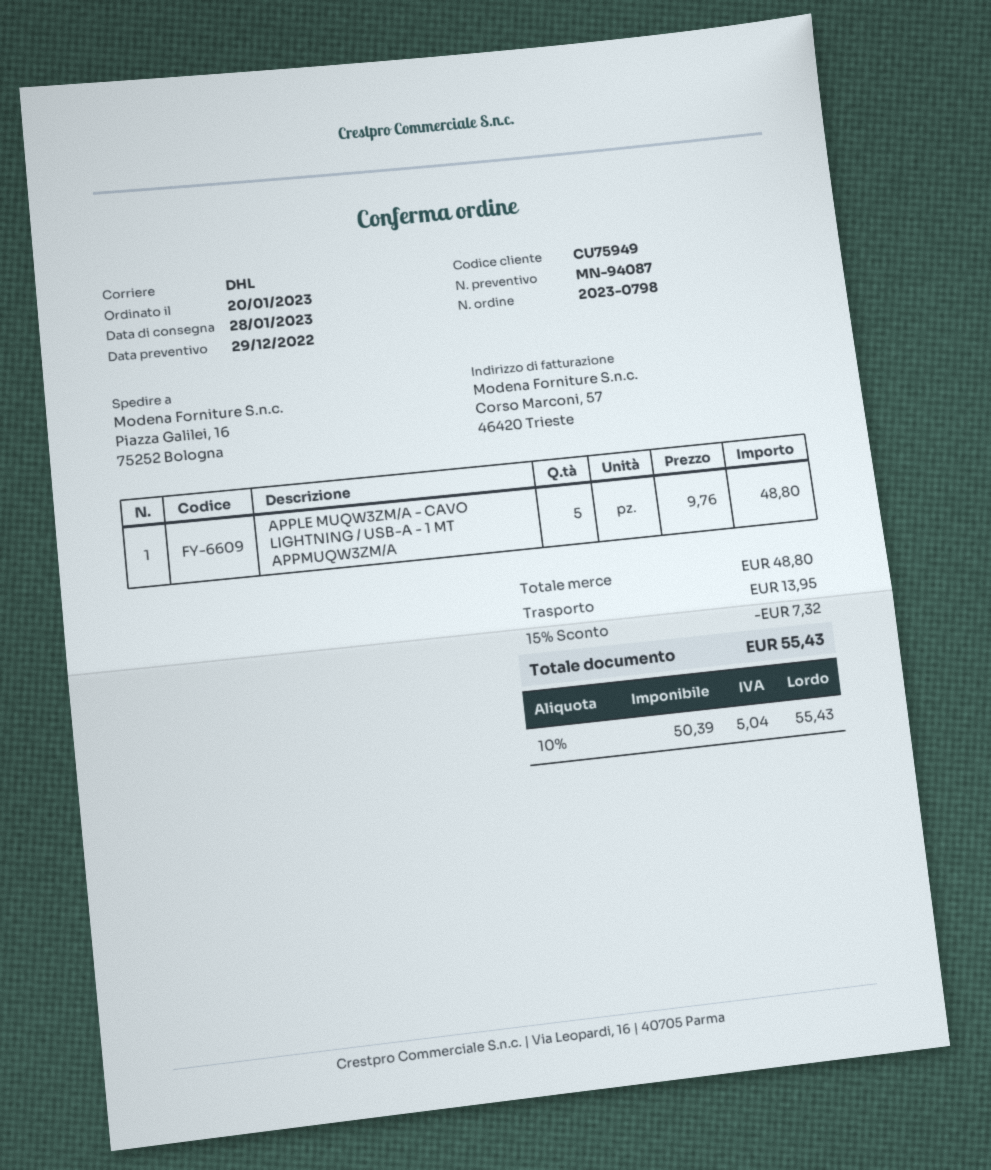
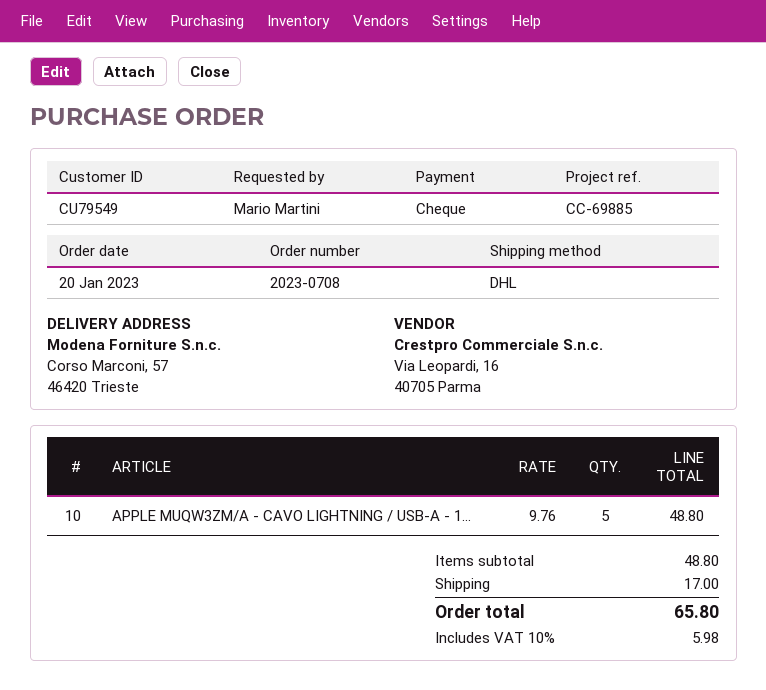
order number: 2023-0798 -> 2023-0708
customer number: CU75949 -> CU79549
ship to: Piazza Galilei, 16, 75252 Bologna -> Corso Marconi, 57, 46420 Trieste
discount: 15% = 7.32 -> none
shipping: 13.95 -> 17.00
tax: 10% = 5.04 -> 10% = 5.98
total: 55.43 -> 65.80

